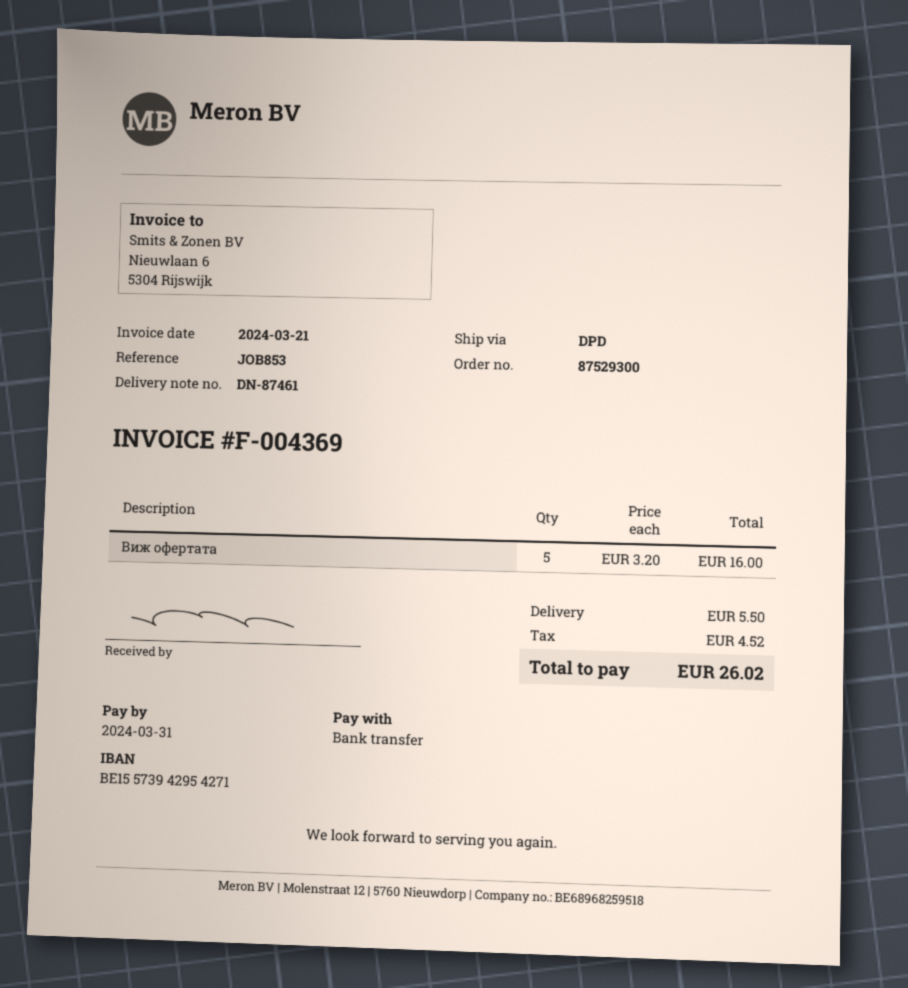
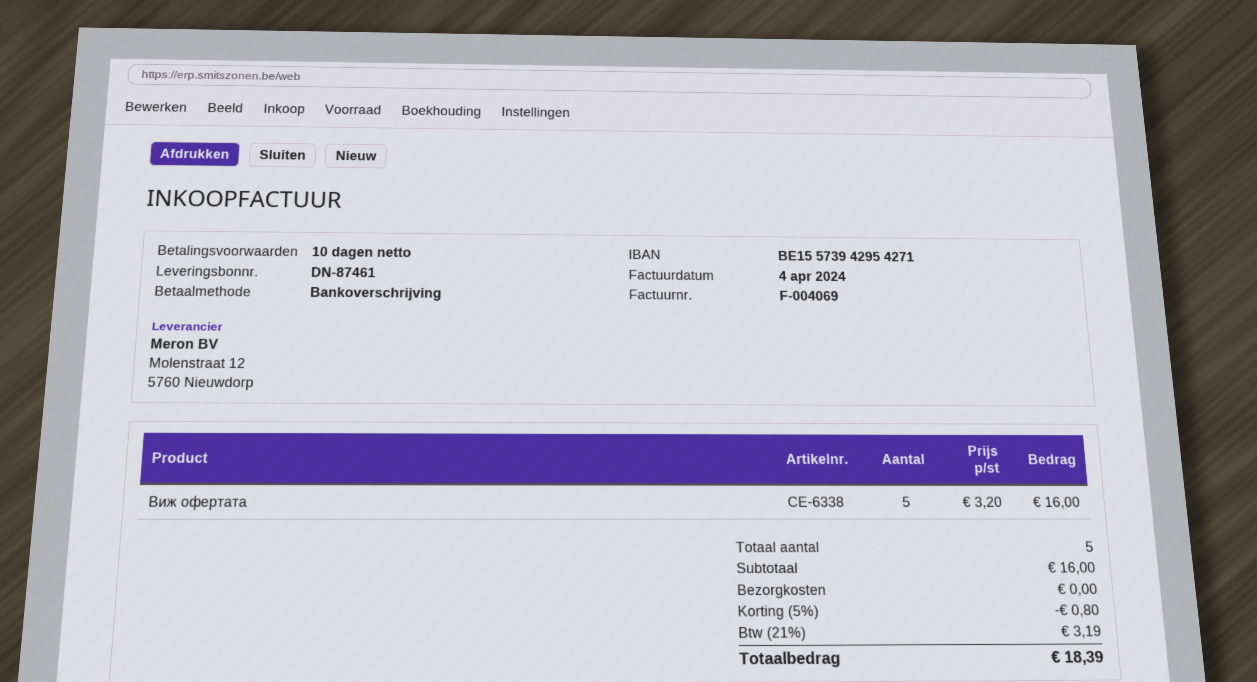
invoice number: F-004369 -> F-004069
invoice date: 2024-03-21 -> 2024-04-04
discount: none -> 5% = 0.80
shipping: 5.50 -> 0.00
tax: 4.52 -> 3.19
total: 26.02 -> 18.39

